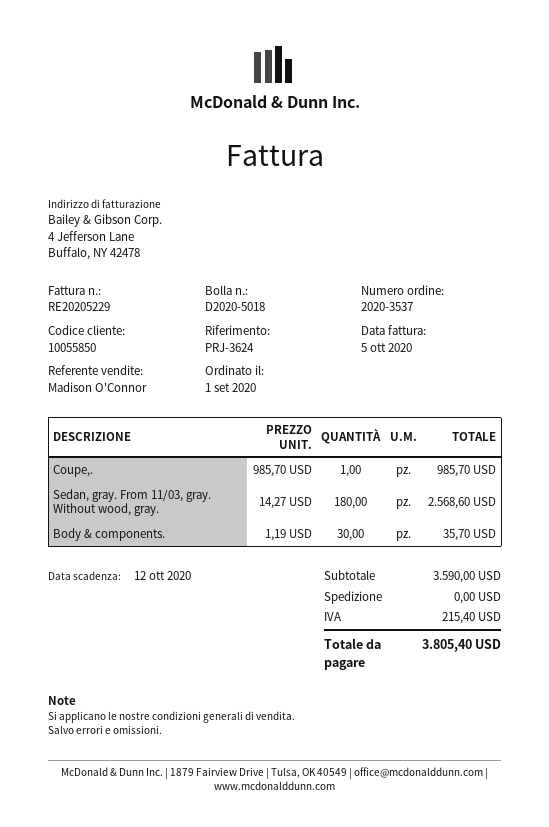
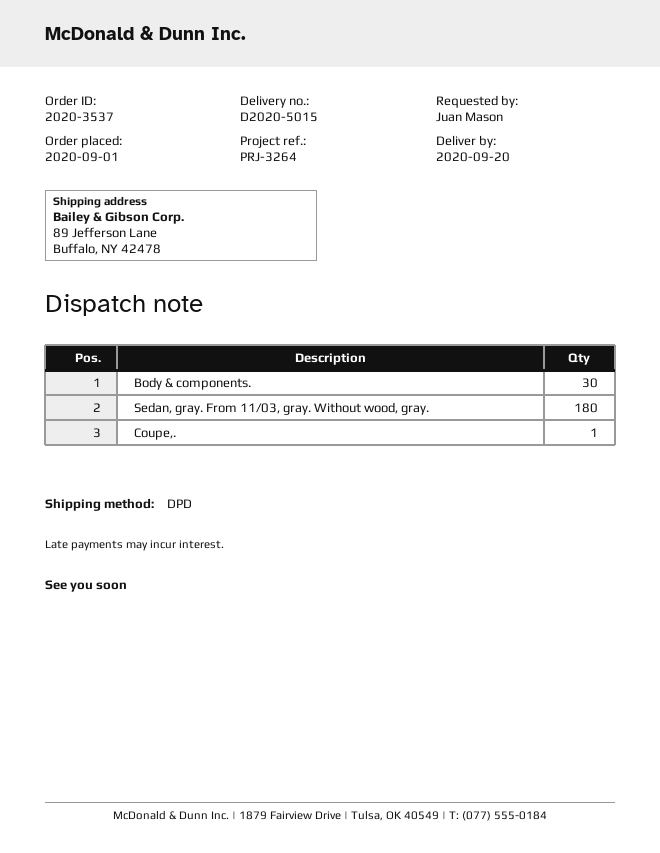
delivery note number: D2020-5018 -> D2020-5015
reference: PRJ-3624 -> PRJ-3264

